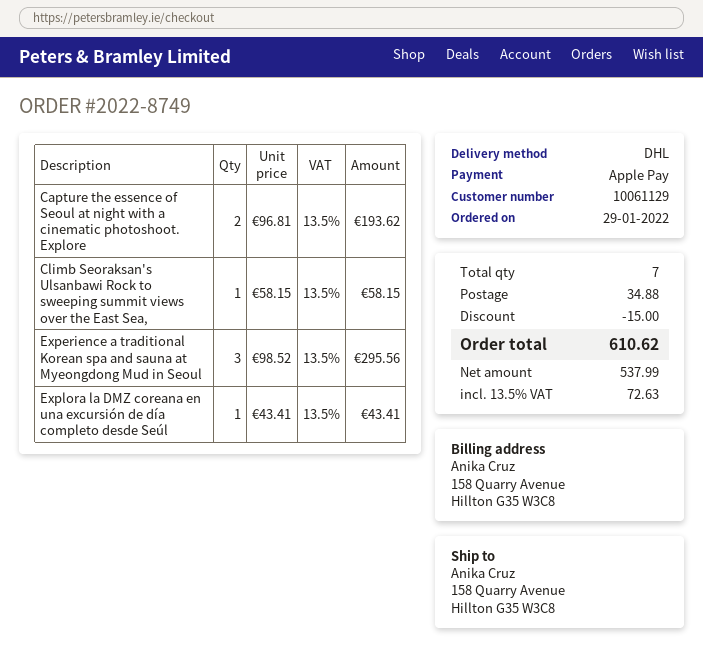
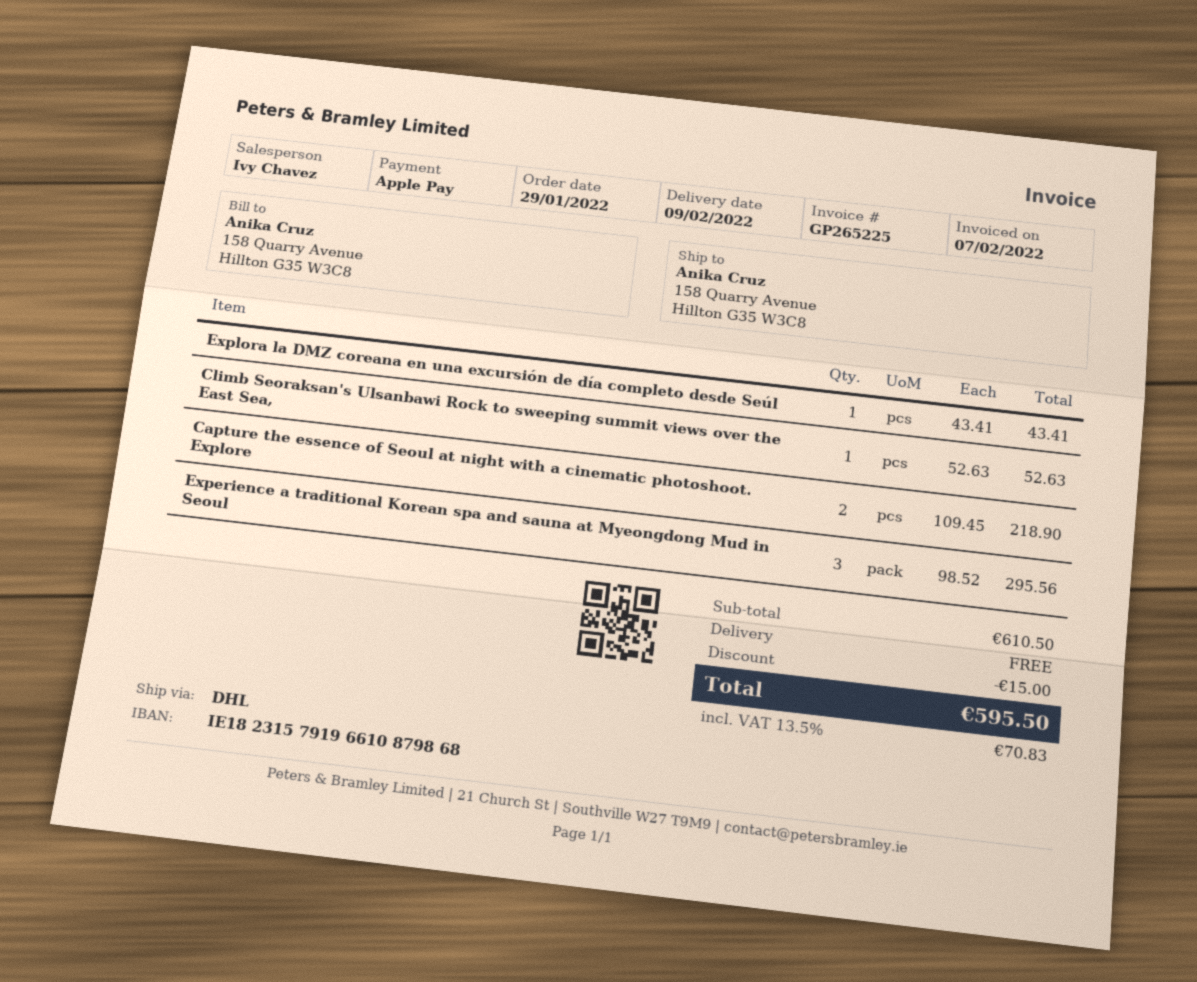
Capture the essence of Seoul at night with a cinematic photoshoot. Explore: 2 x 96.81 = 193.62 -> 2 x 109.45 = 218.90
Climb Seoraksan's Ulsanbawi Rock to sweeping summit views over the East Sea,: 1 x 58.15 = 58.15 -> 1 x 52.63 = 52.63
shipping: 34.88 -> 0.00
tax: 13.5% = 72.63 -> 13.5% = 70.83
total: 610.62 -> 595.50

